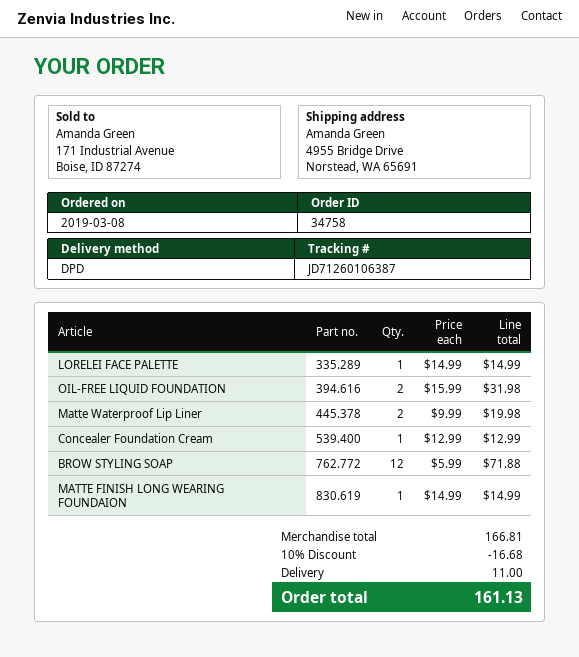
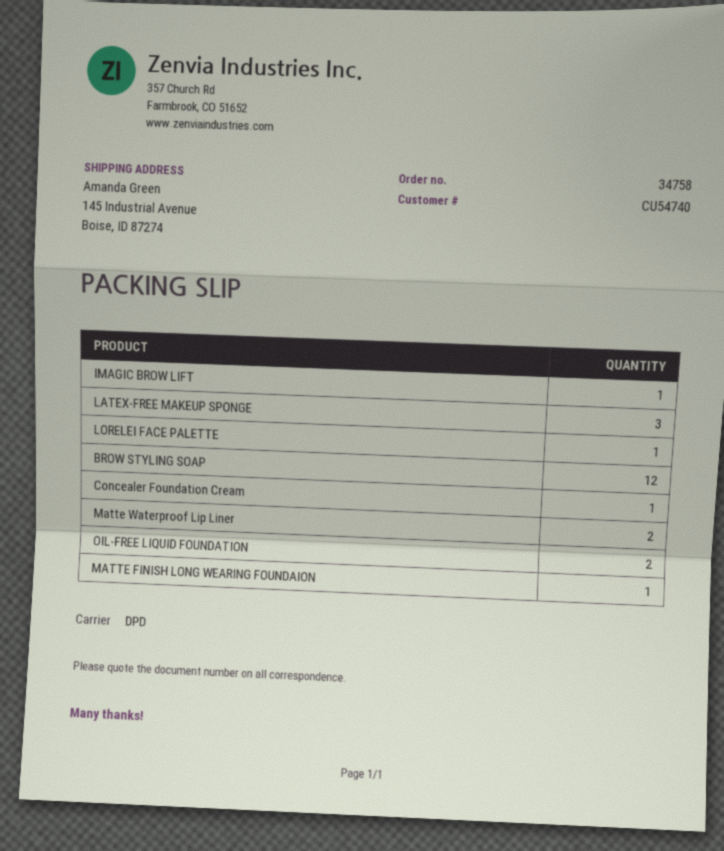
ship to: 4955 Bridge Drive, Norstead, WA 65691 -> 145 Industrial Avenue, Boise, ID 87274
IMAGIC BROW LIFT: none -> 1
LATEX-FREE MAKEUP SPONGE: none -> 3

